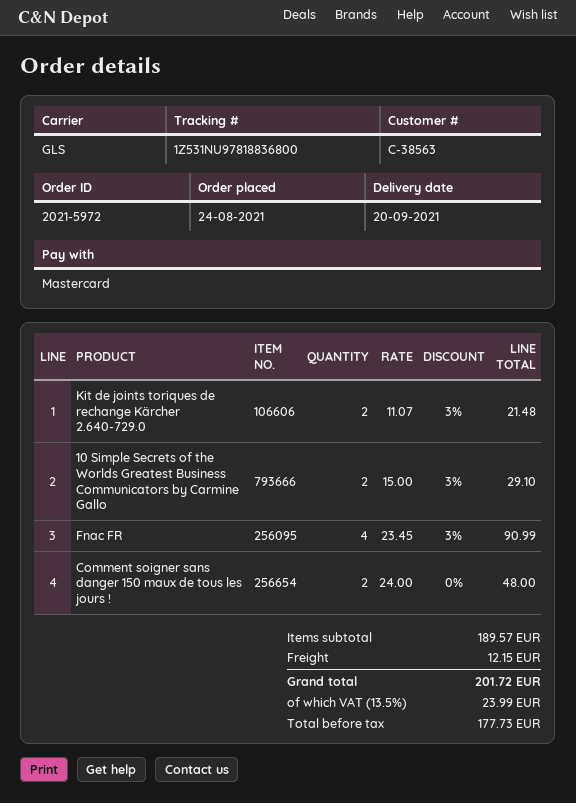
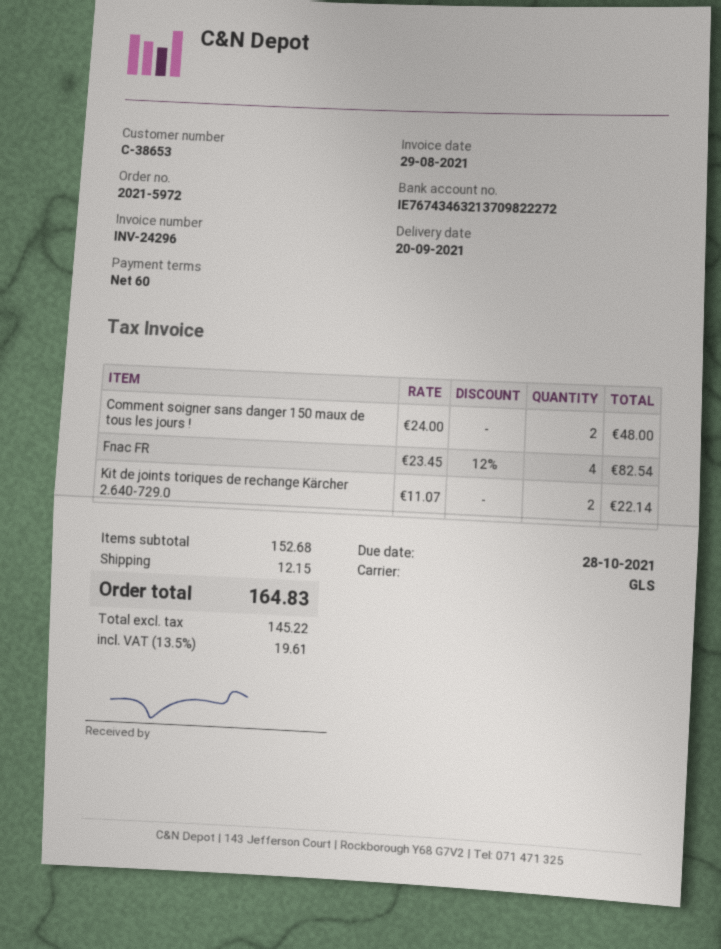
customer number: C-38563 -> C-38653
Kit de joints toriques de rechange Kärcher 2.640-729.0: 2 x 11.07 - 3% = 21.48 -> 2 x 11.07 = 22.14
10 Simple Secrets of the Worlds Greatest Business Communicators by Carmine Gallo: 2 x 15.00 - 3% = 29.10 -> none
Fnac FR: 4 x 23.45 - 3% = 90.99 -> 4 x 23.45 - 12% = 82.54
subtotal: 189.57 -> 152.68
net: 177.73 -> 145.22
tax: 13.5% = 23.99 -> 13.5% = 19.61
total: 201.72 -> 164.83

